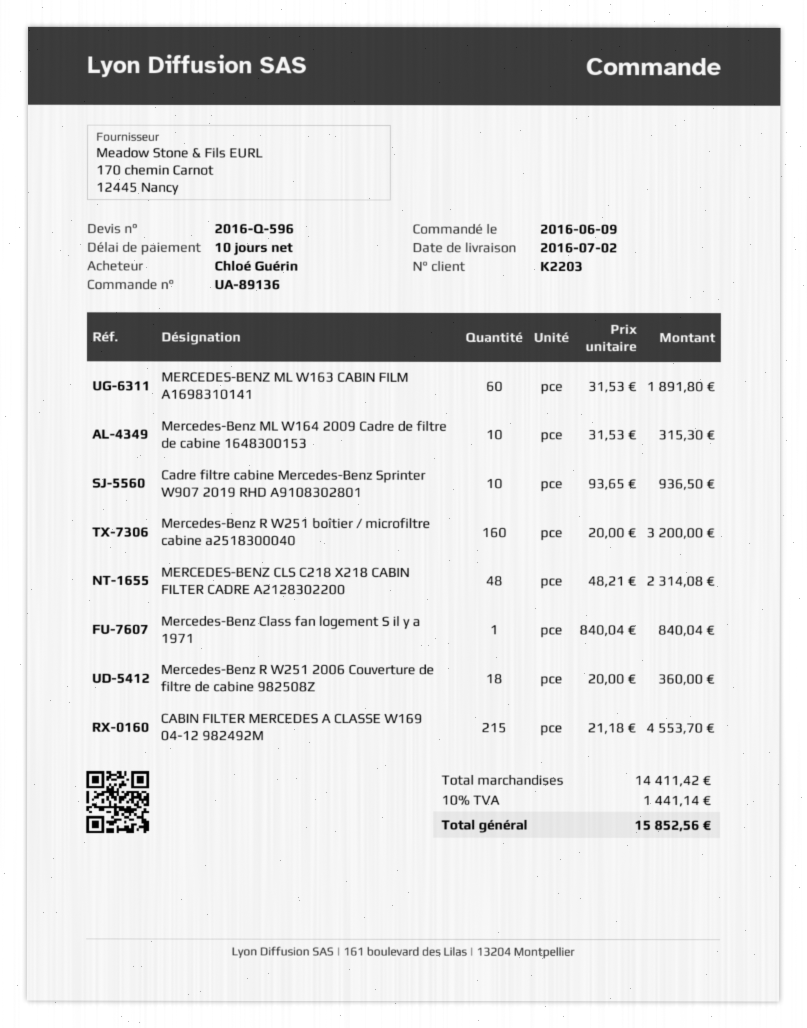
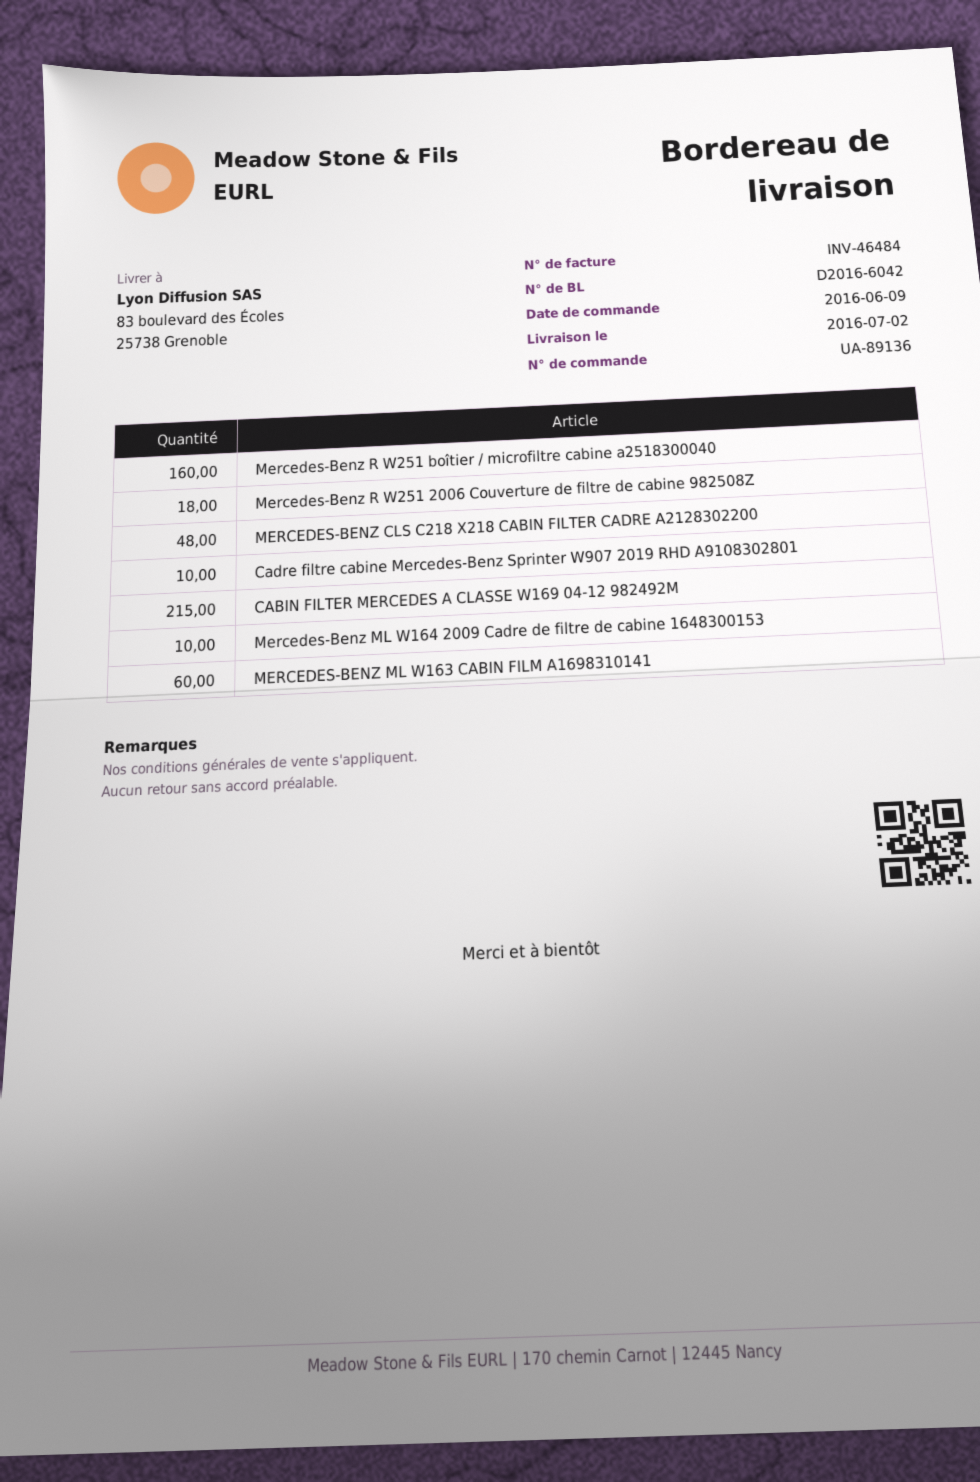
Mercedes-Benz Class fan logement S il y a 1971: 1 -> none

